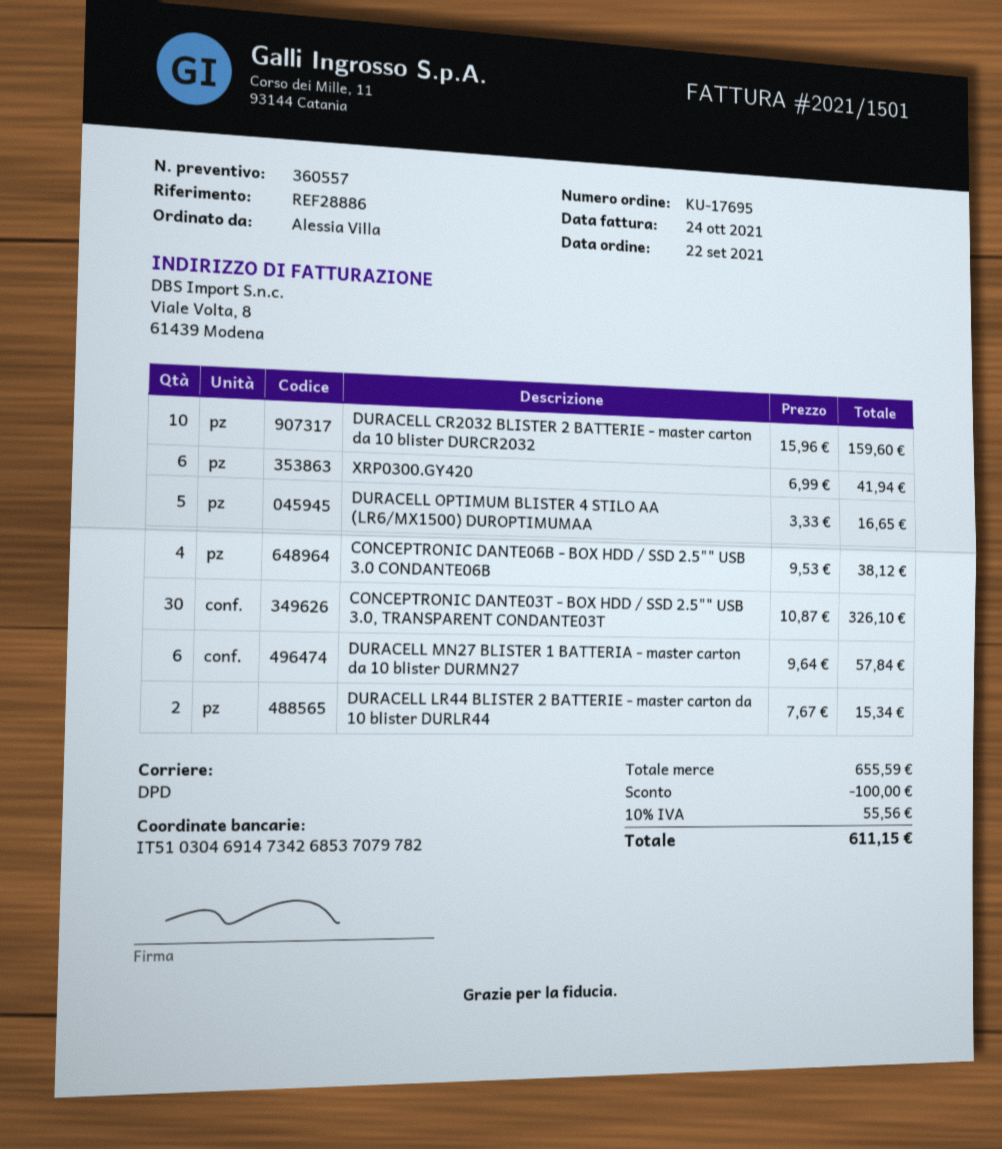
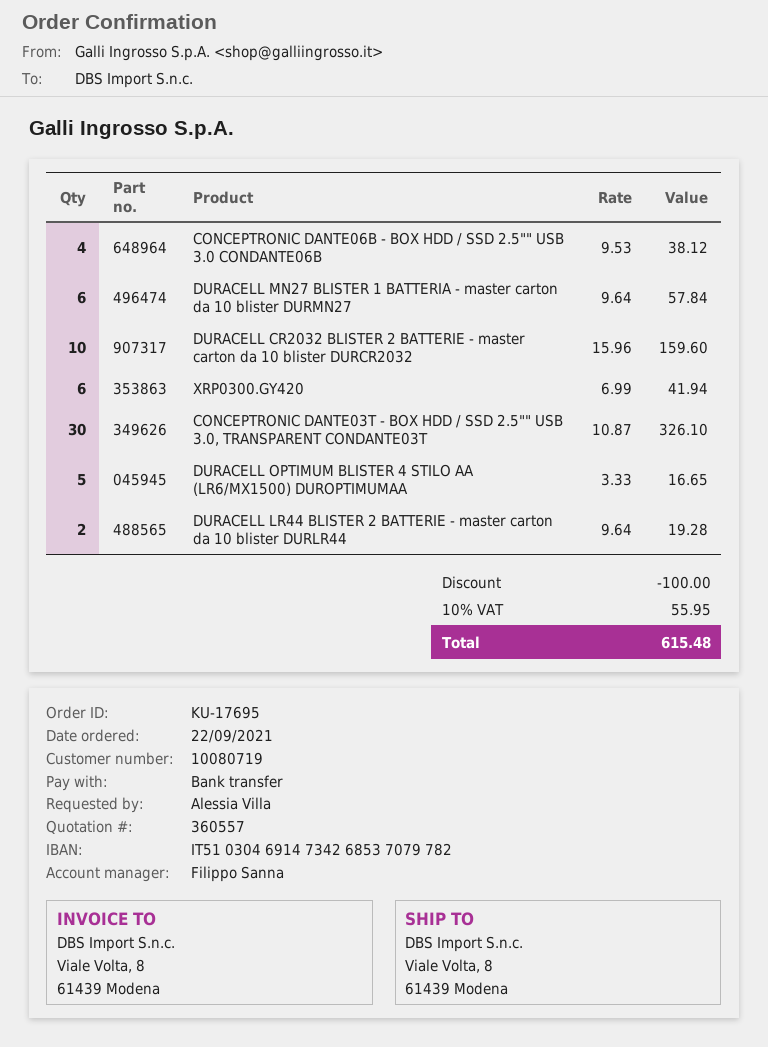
DURACELL LR44 BLISTER 2 BATTERIE - master carton da 10 blister DURLR44: 2 x 7.67 = 15.34 -> 2 x 9.64 = 19.28
tax: 10% = 55.56 -> 10% = 55.95
total: 611.15 -> 615.48

